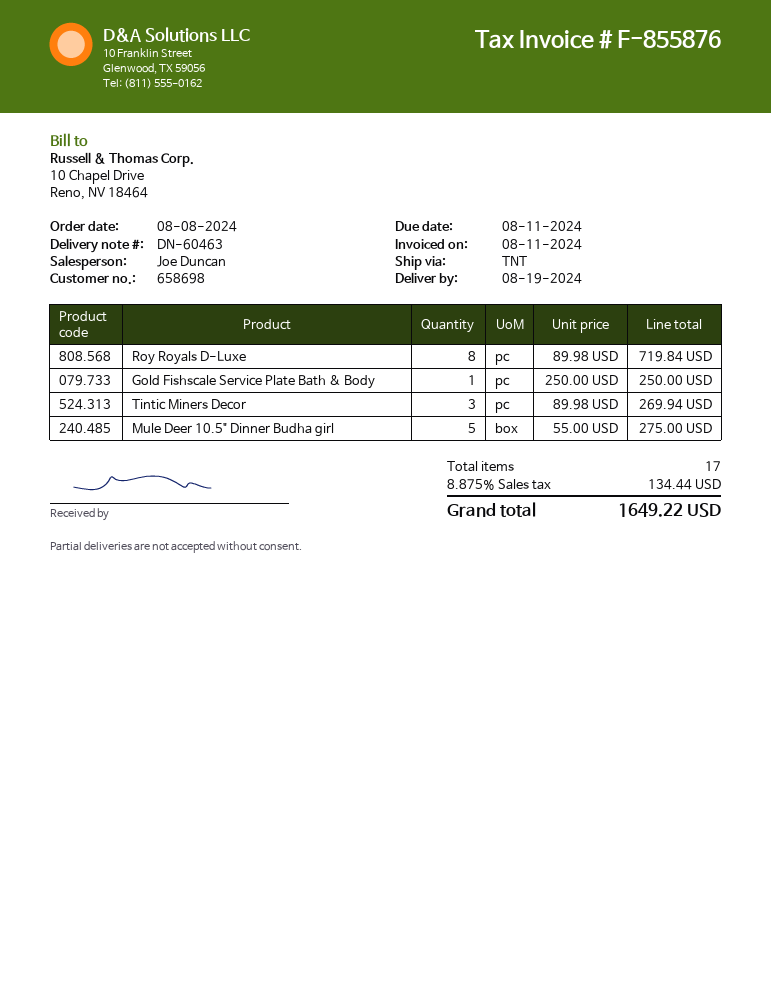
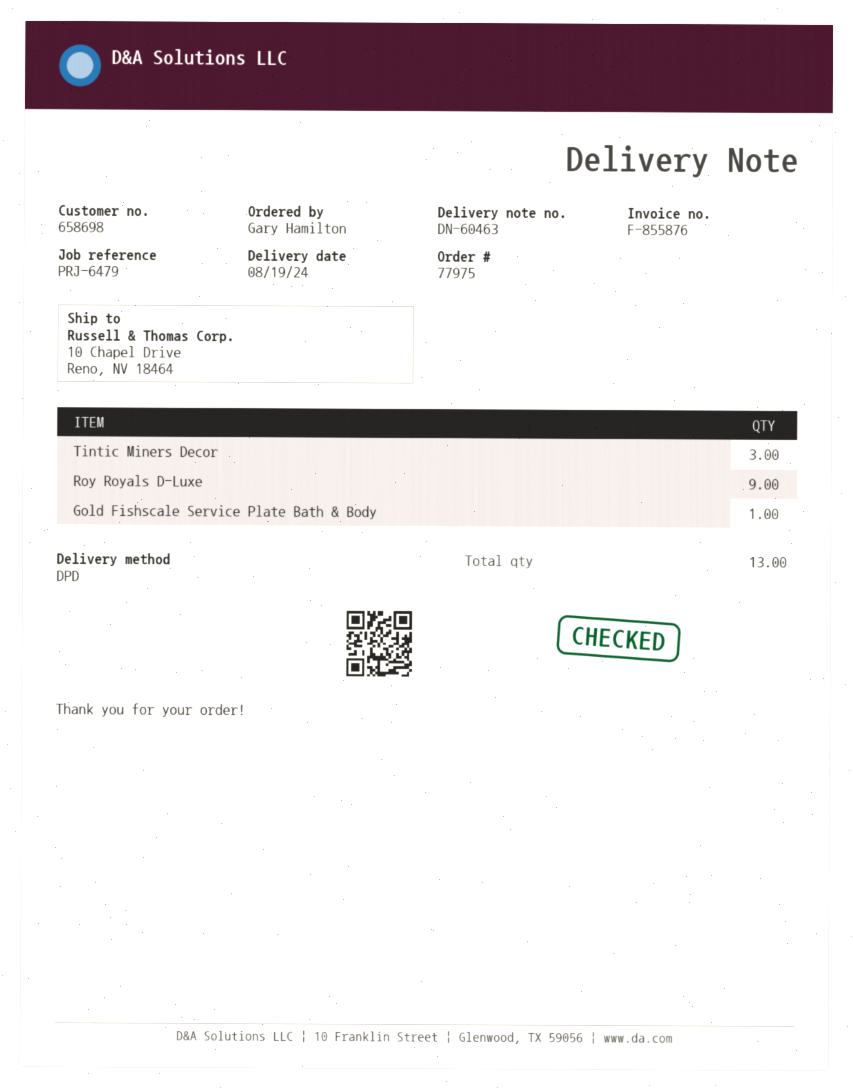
shipping method: TNT -> DPD
Roy Royals D-Luxe: 8 -> 9
Mule Deer 10.5" Dinner Budha girl: 5 -> none
total quantity: 17 -> 13

